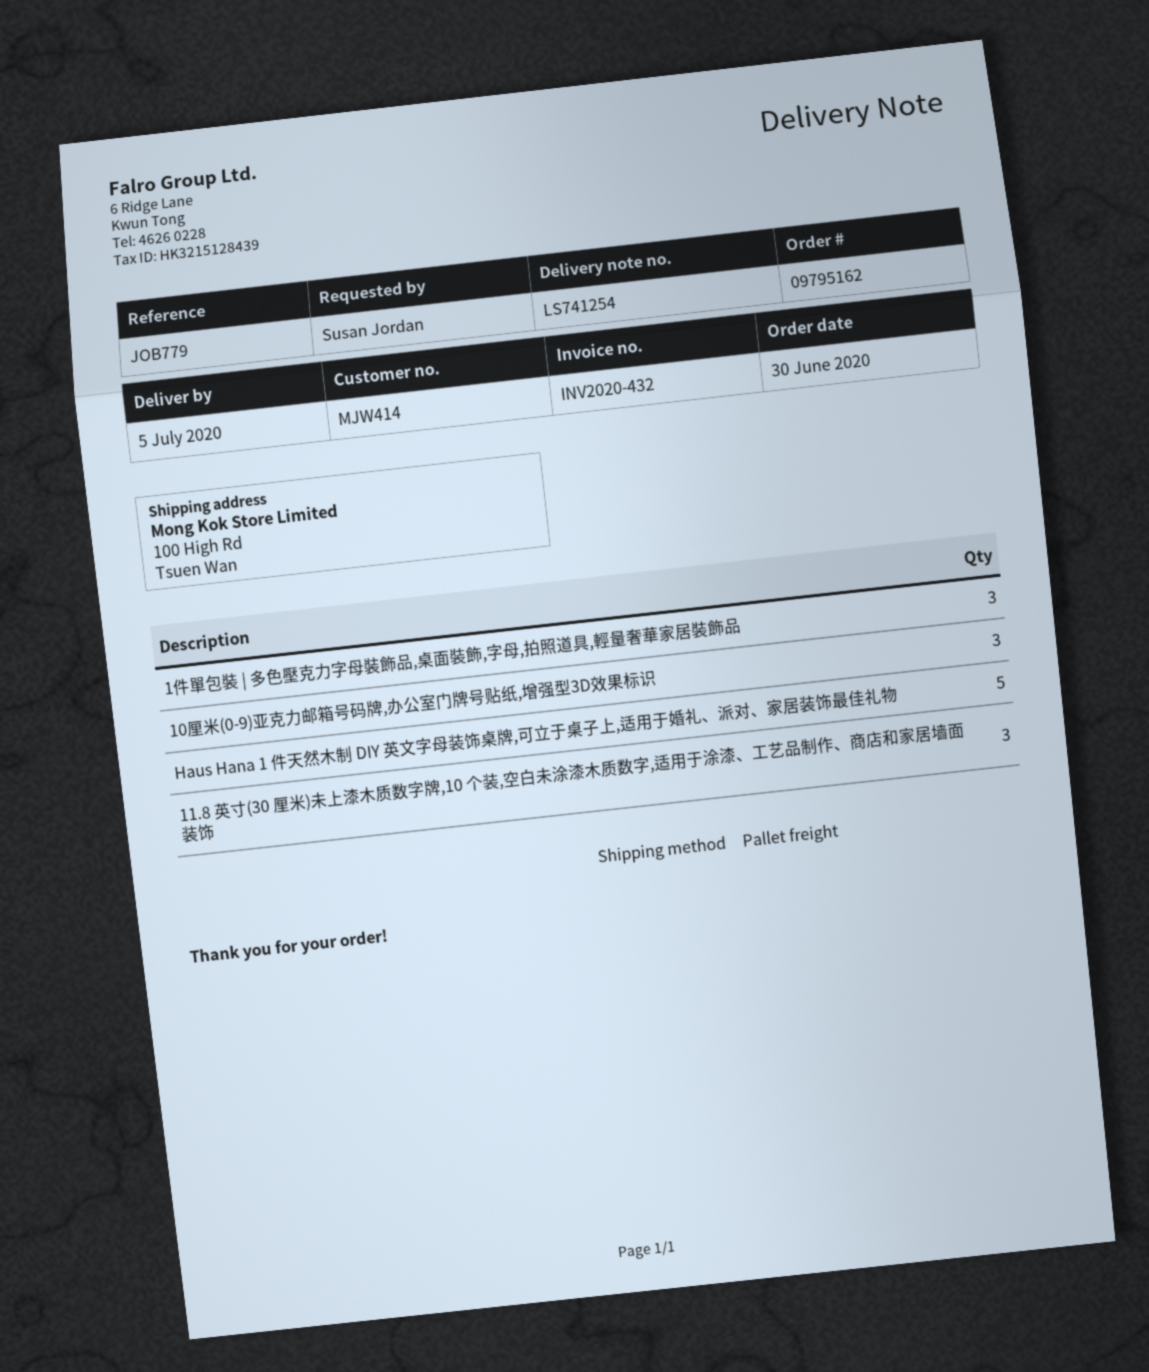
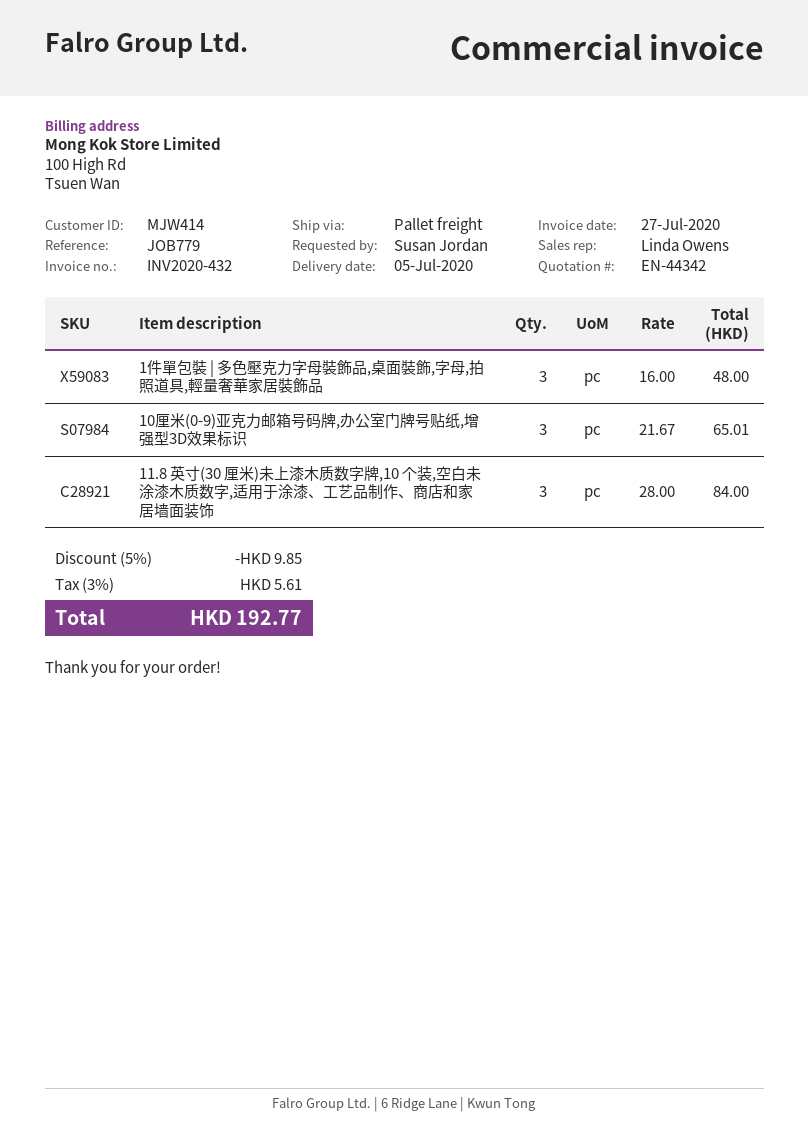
Haus Hana 1 件天然木制 DIY 英文字母装饰桌牌,可立于桌子上,适用于婚礼、派对、家居装饰最佳礼物: 5 -> none

